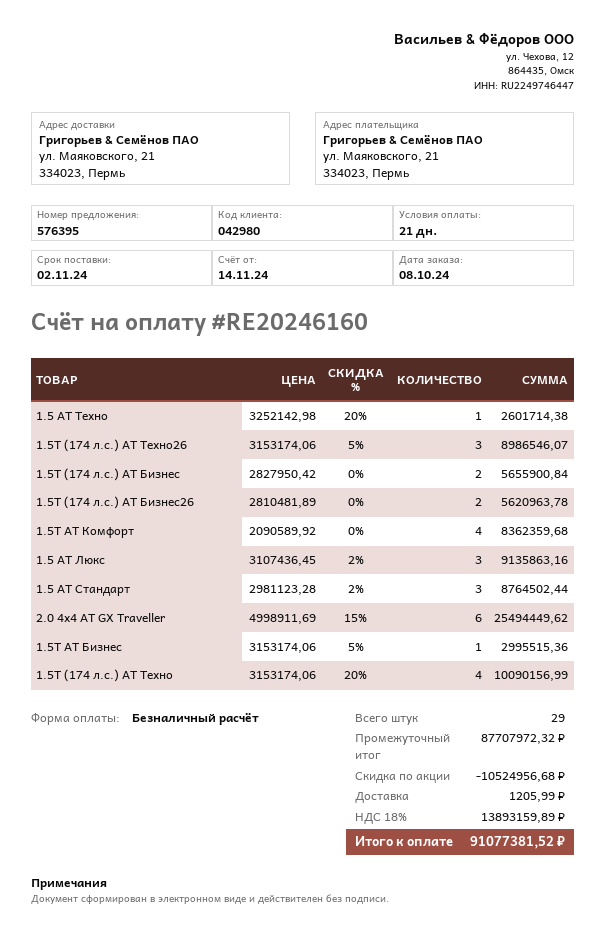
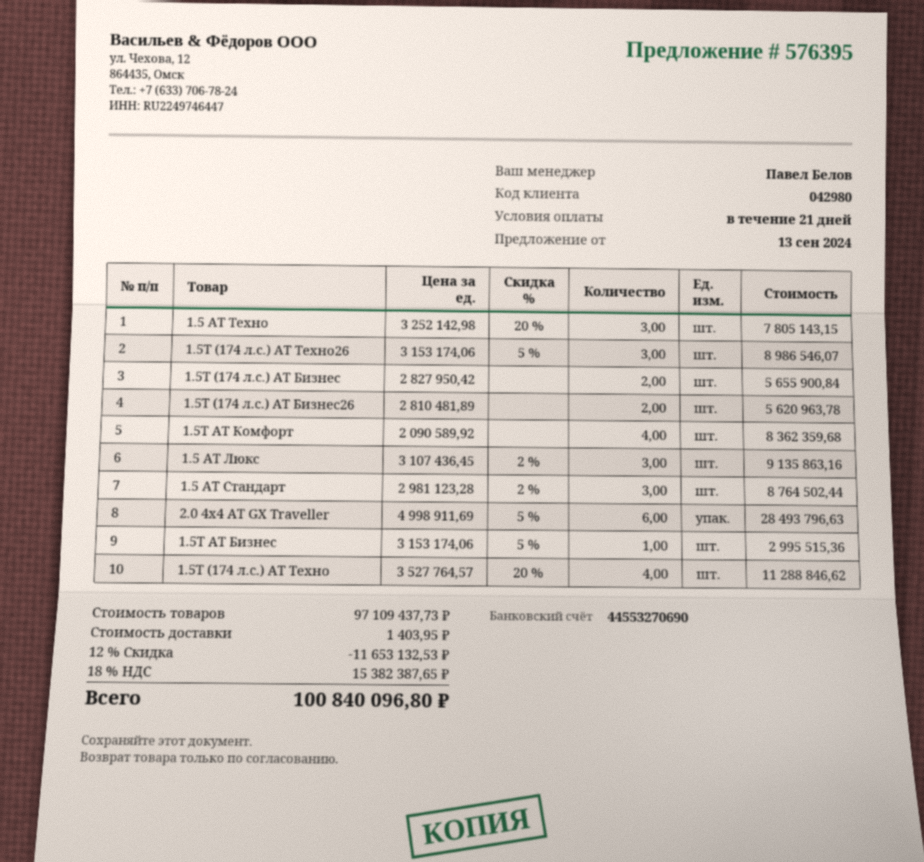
1.5 AT Техно: 1 x 3252142.98 - 20% = 2601714.38 -> 3 x 3252142.98 - 20% = 7805143.15
2.0 4x4 AT GX Traveller: 6 x 4998911.69 - 15% = 25494449.62 -> 6 x 4998911.69 - 5% = 28493796.63
1.5T (174 л.с.) AT Техно: 4 x 3153174.06 - 20% = 10090156.99 -> 4 x 3527764.57 - 20% = 11288846.62
subtotal: 87707972.32 -> 97109437.73
discount: 10524956.68 -> 11653132.53
shipping: 1205.99 -> 1403.95
tax: 18% = 13893159.89 -> 18% = 15382387.65
total: 91077381.52 -> 100840096.80

